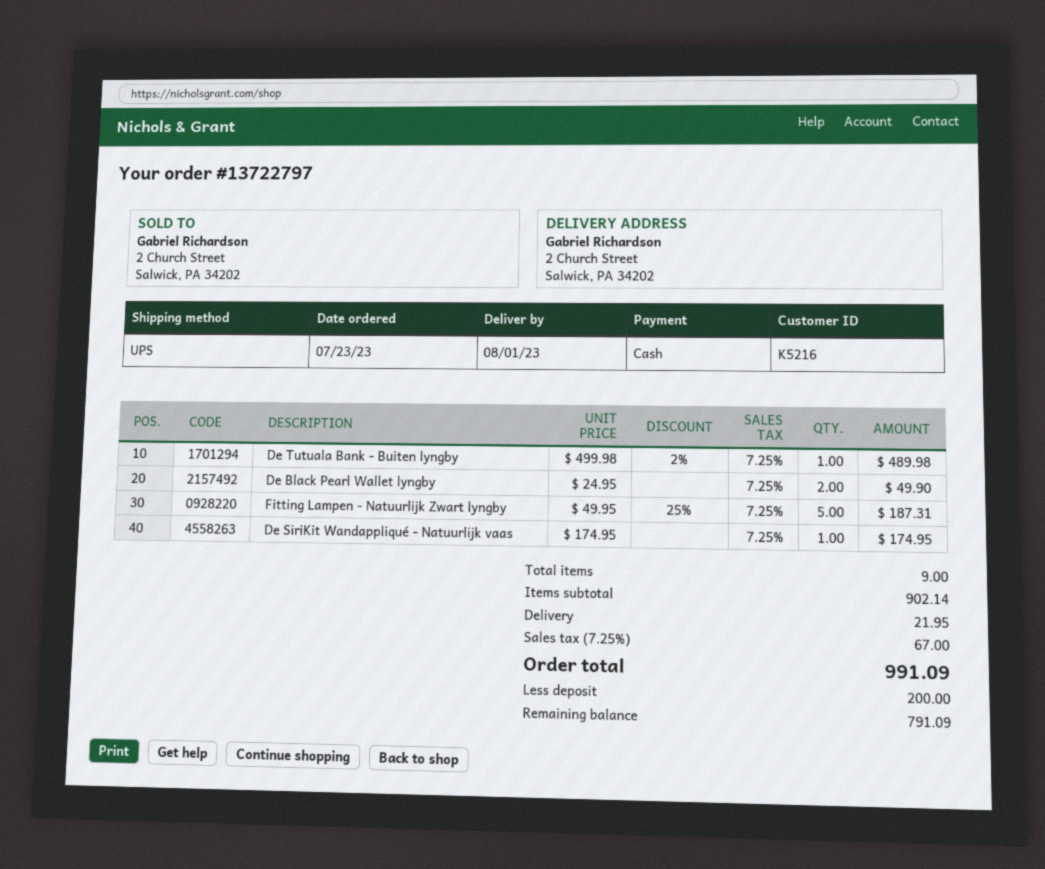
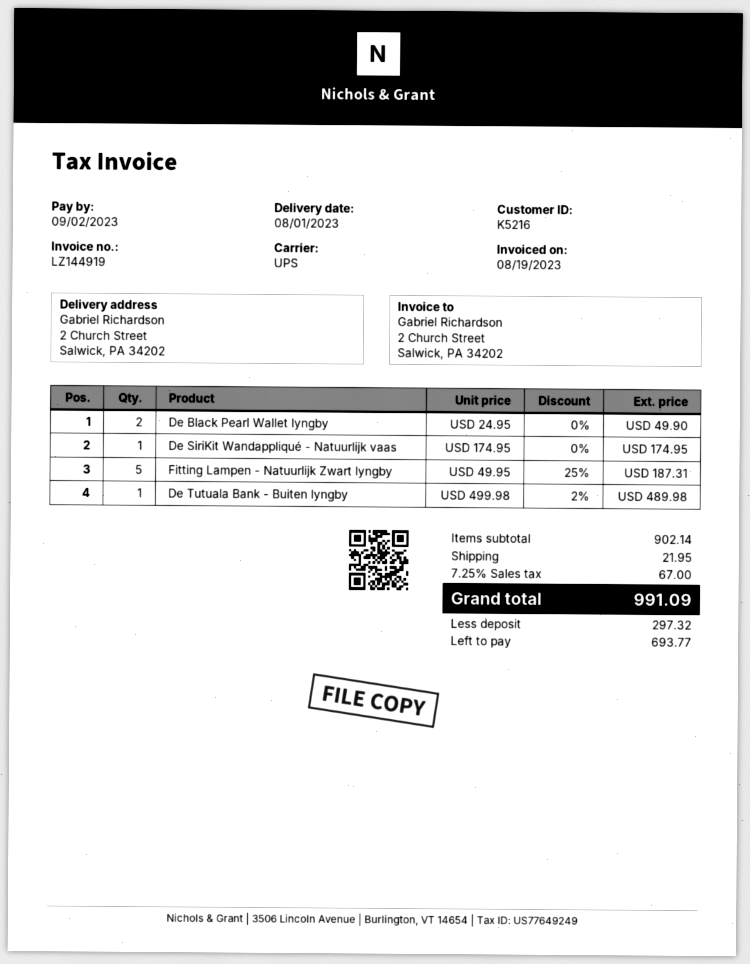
deposit: 200.00 -> 297.32
balance: 791.09 -> 693.77

